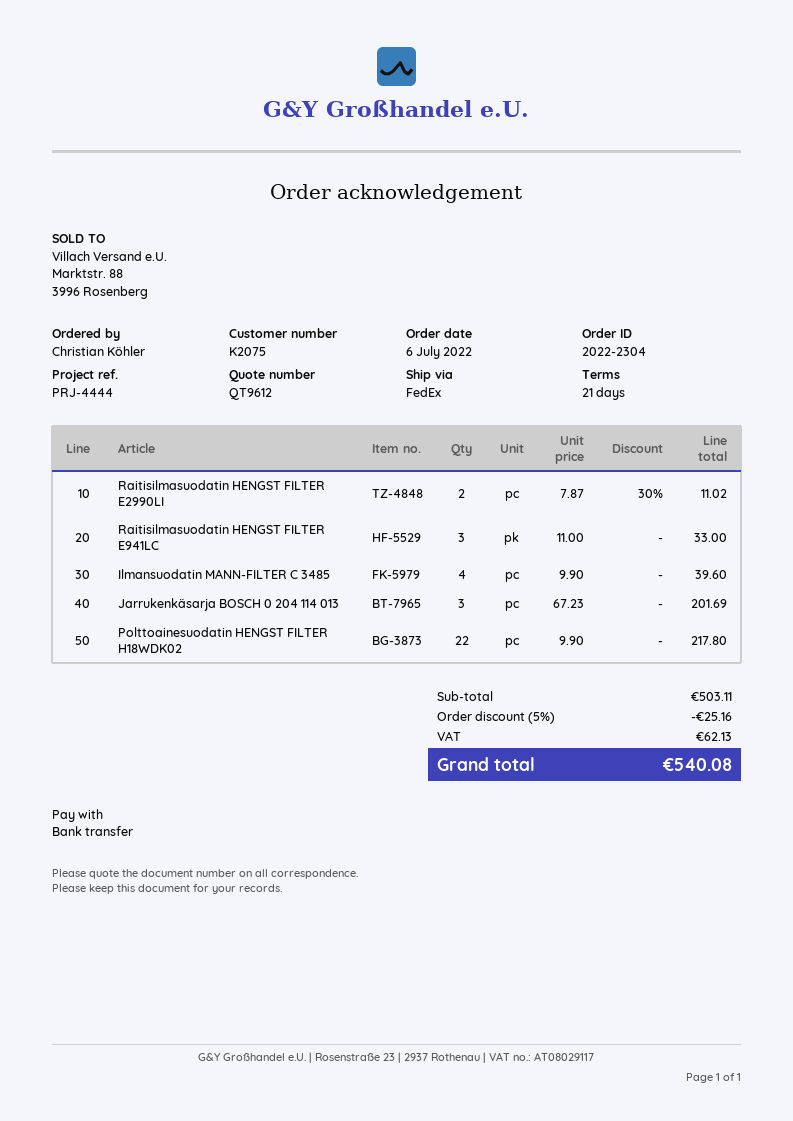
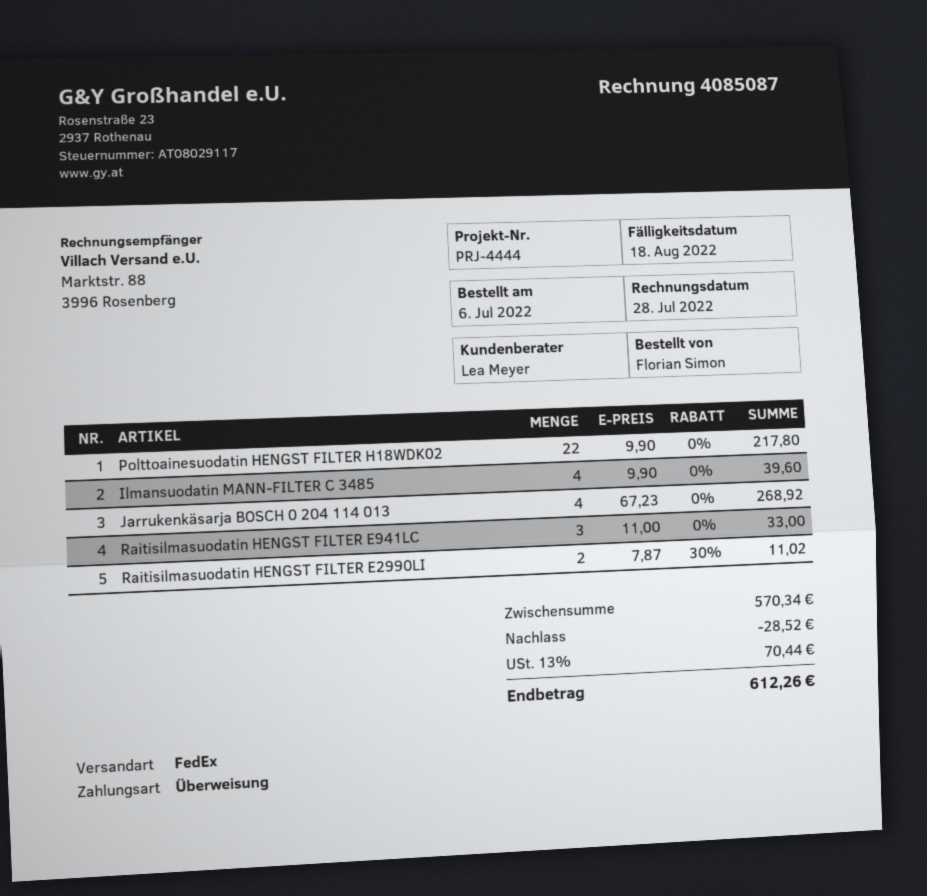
ordered by: Christian Köhler -> Florian Simon
Jarrukenkäsarja BOSCH 0 204 114 013: 3 x 67.23 = 201.69 -> 4 x 67.23 = 268.92
subtotal: 503.11 -> 570.34
discount: 25.16 -> 28.52
tax: 62.13 -> 70.44
total: 540.08 -> 612.26

